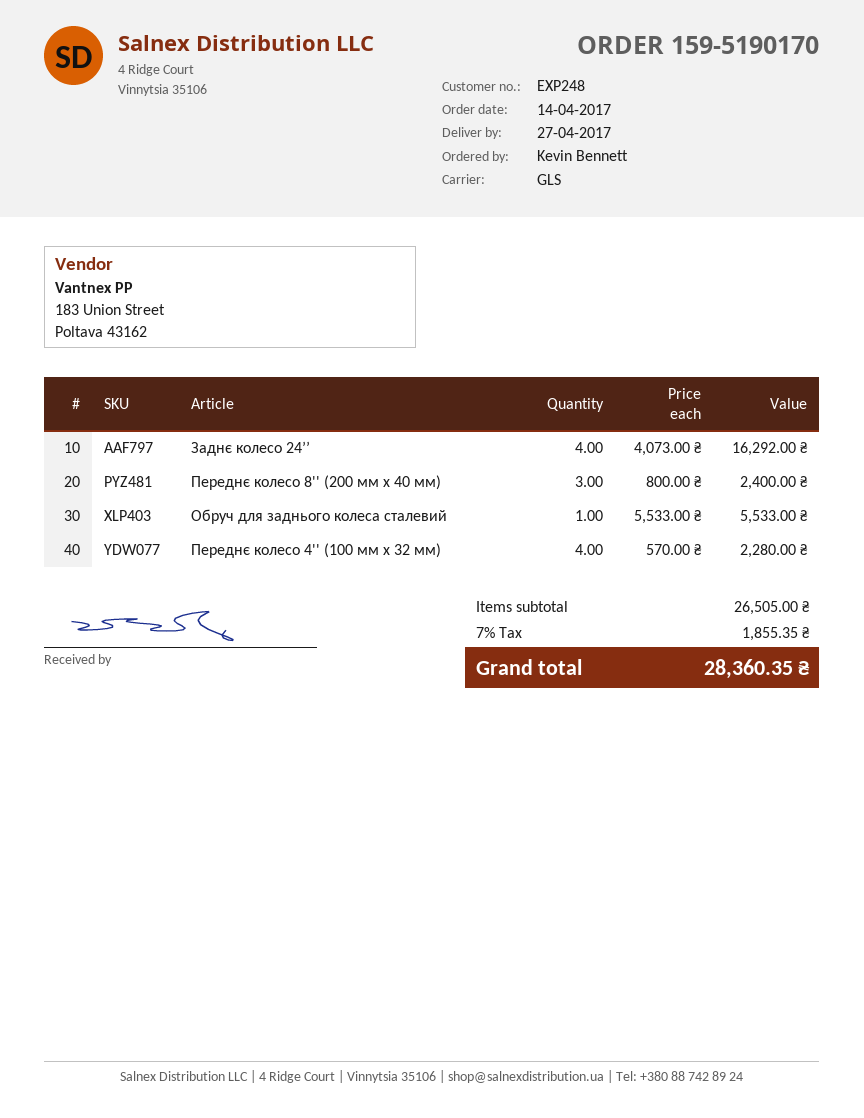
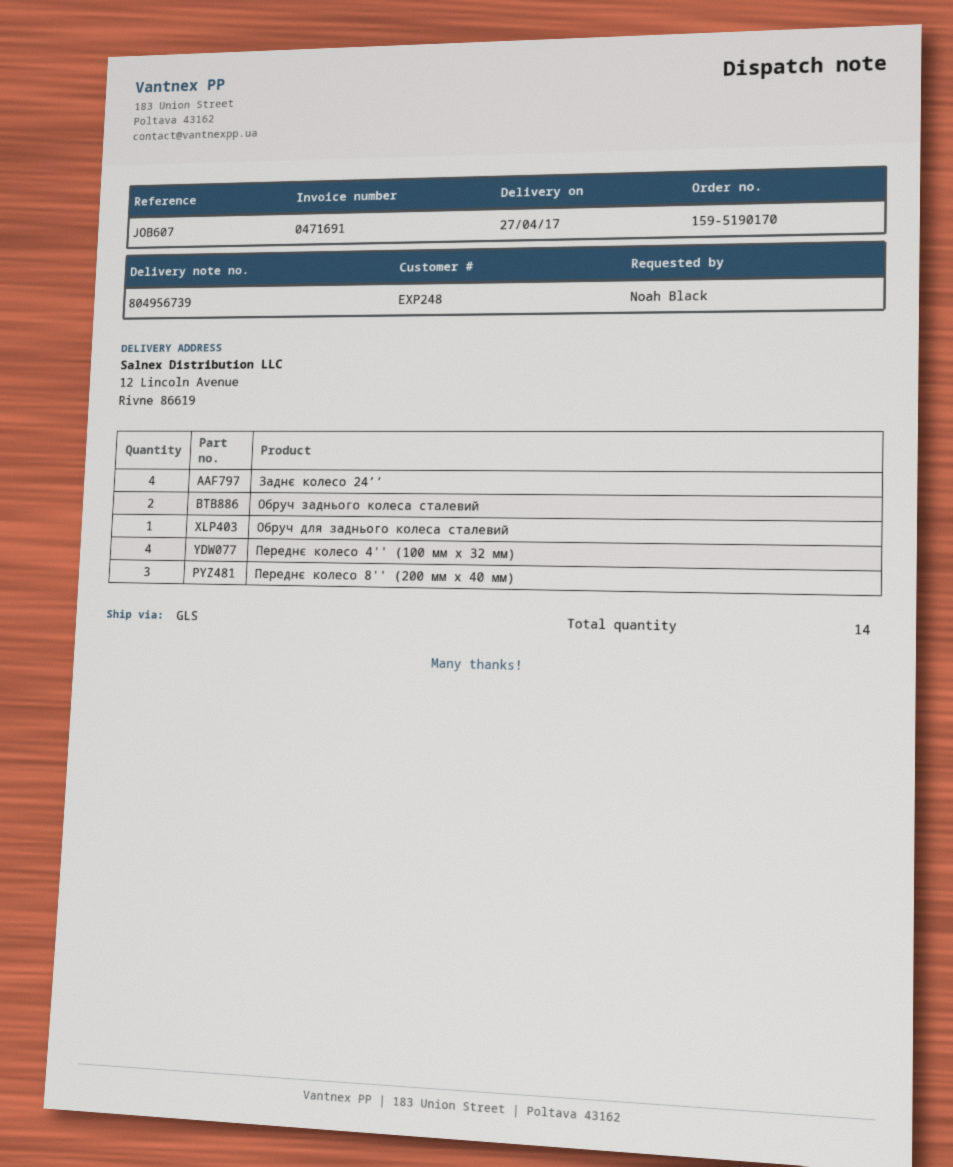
ordered by: Kevin Bennett -> Noah Black
Обруч заднього колеса сталевий: none -> 2

